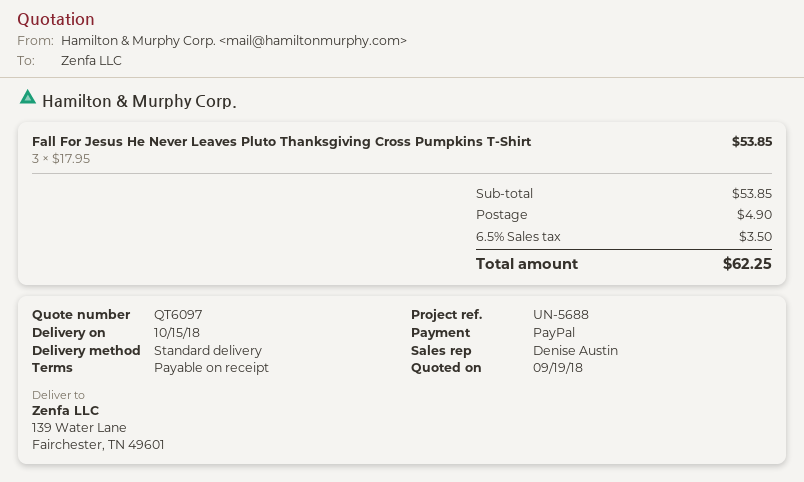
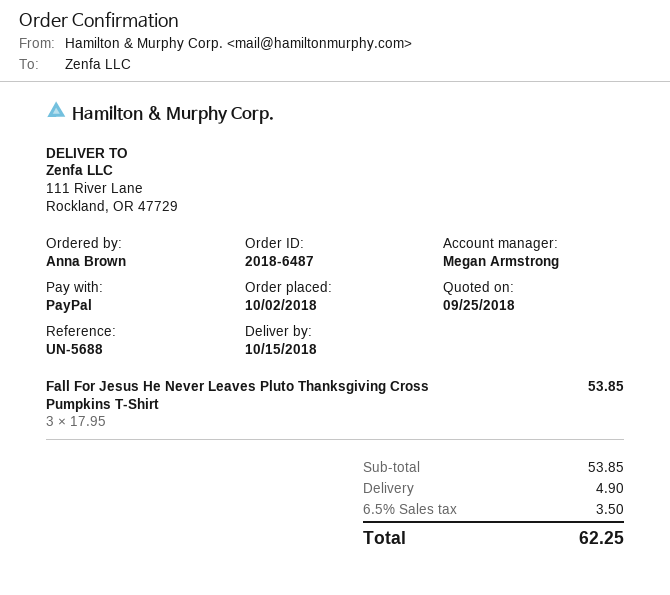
quote date: 2018-09-19 -> 2018-09-25
sales rep: Denise Austin -> Megan Armstrong
ship to: 139 Water Lane, Fairchester, TN 49601 -> 111 River Lane, Rockland, OR 47729

